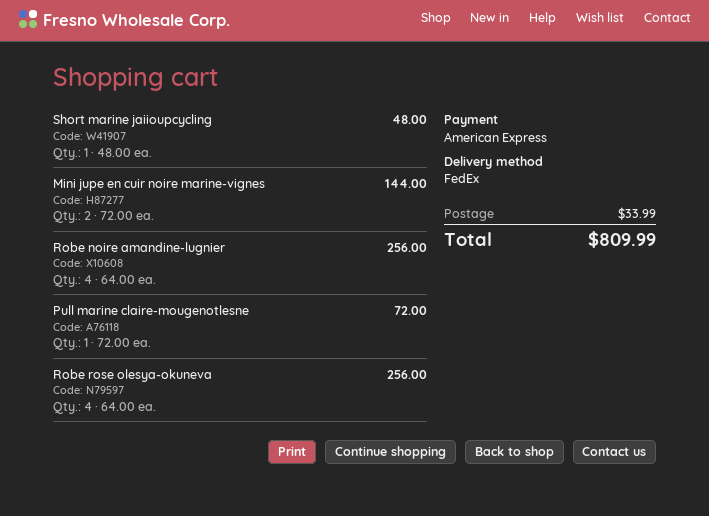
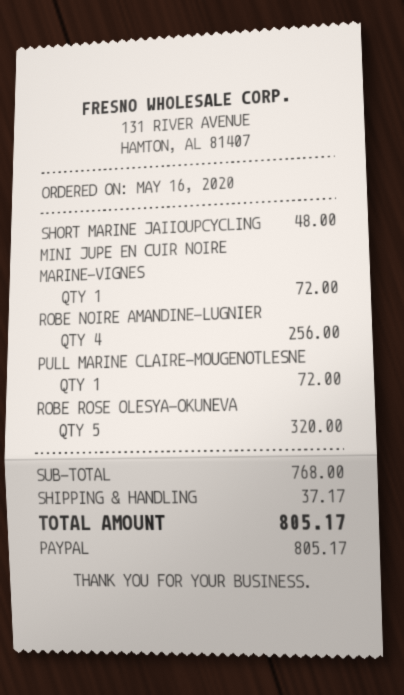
payment method: American Express -> PayPal
Mini jupe en cuir noire marine-vignes: 2 for 144.00 -> 1 for 72.00
Robe rose olesya-okuneva: 4 for 256.00 -> 5 for 320.00
shipping: 33.99 -> 37.17
total: 809.99 -> 805.17

